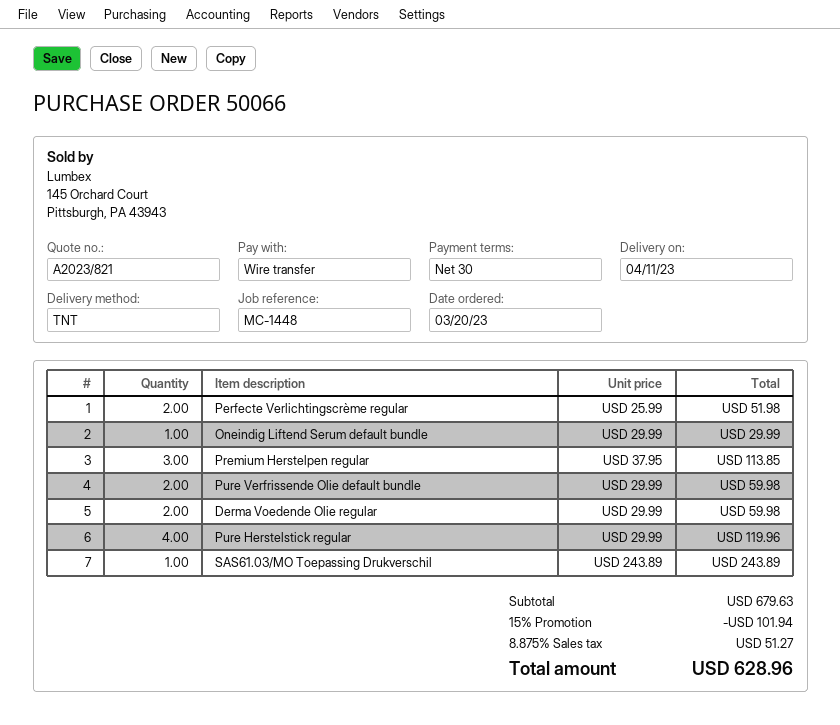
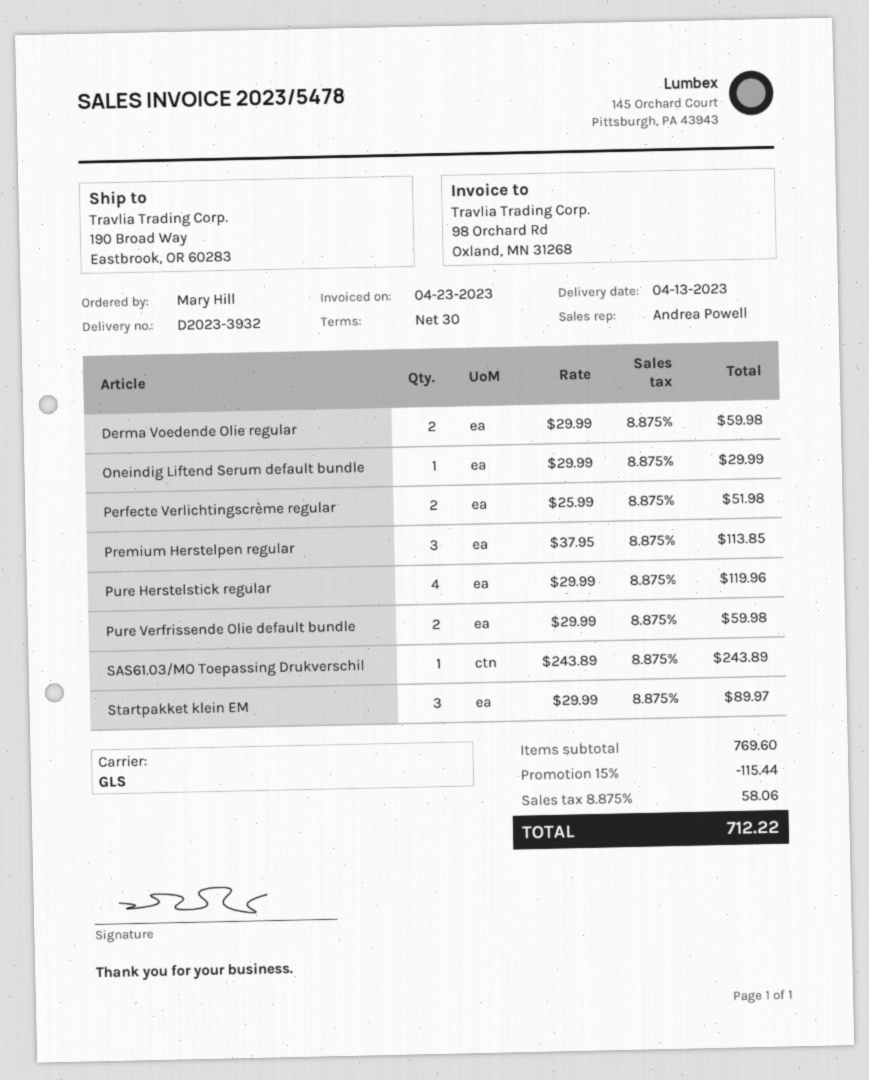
delivery date: 2023-04-11 -> 2023-04-13
shipping method: TNT -> GLS
Startpakket klein EM: none -> 3 x 29.99 = 89.97
subtotal: 679.63 -> 769.60
discount: 15% = 101.94 -> 15% = 115.44
tax: 8.875% = 51.27 -> 8.875% = 58.06
total: 628.96 -> 712.22

